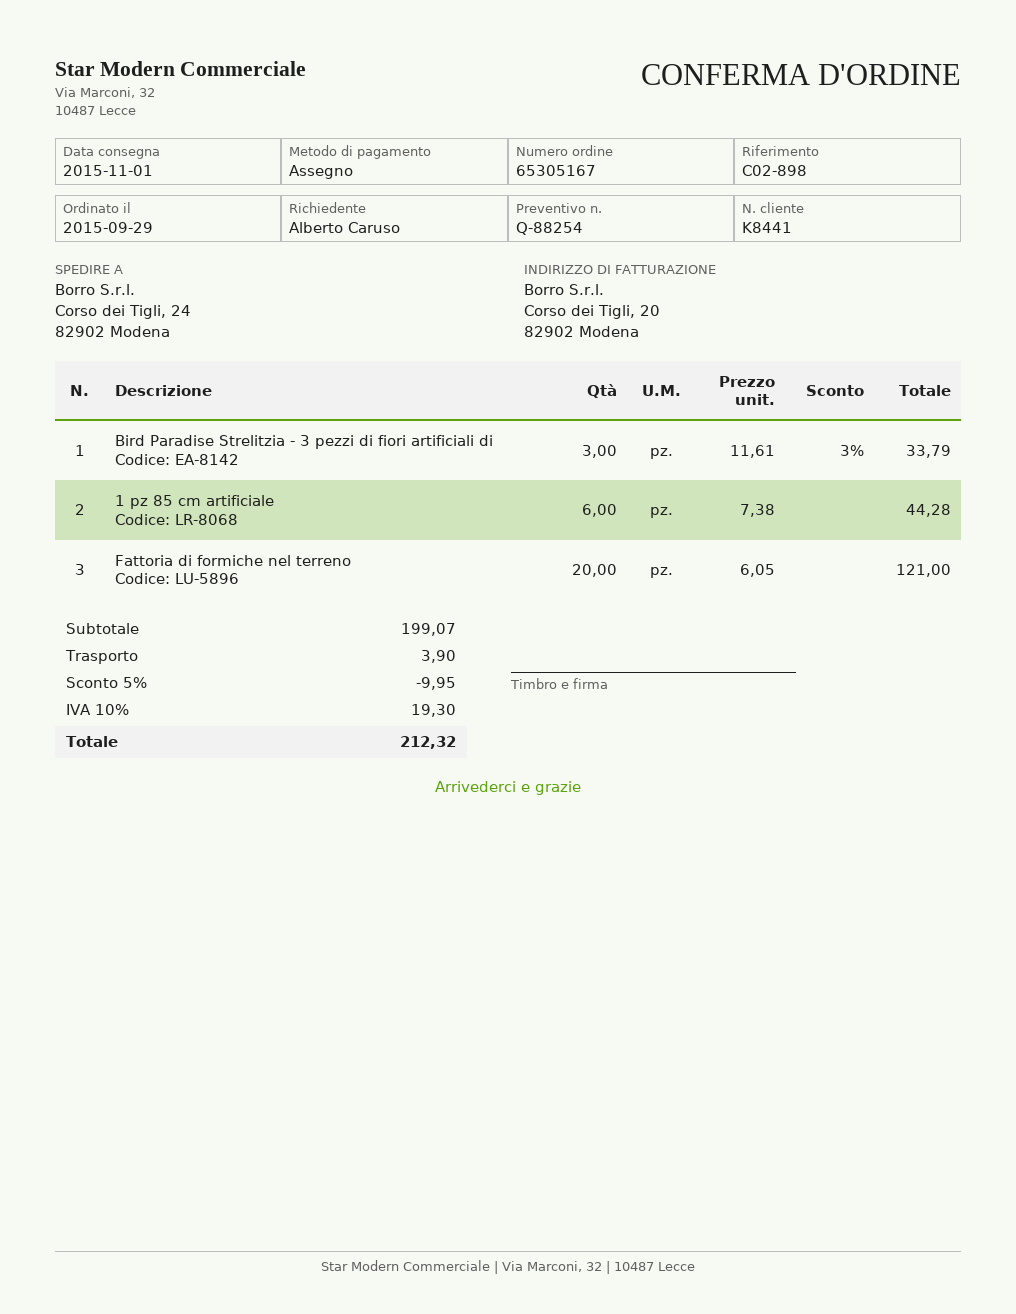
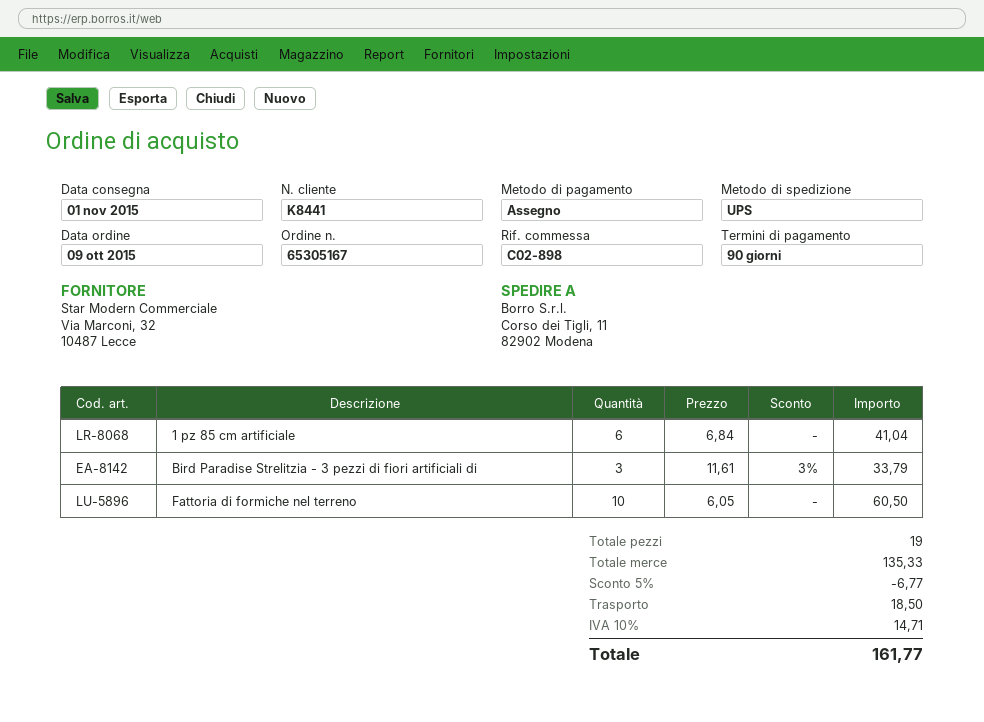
order date: 2015-09-29 -> 2015-10-09
ship to: Corso dei Tigli, 24, 82902 Modena -> Corso dei Tigli, 11, 82902 Modena
1 pz 85 cm artificiale: 6 x 7.38 = 44.28 -> 6 x 6.84 = 41.04
Fattoria di formiche nel terreno: 20 x 6.05 = 121.00 -> 10 x 6.05 = 60.50
subtotal: 199.07 -> 135.33
discount: 5% = 9.95 -> 5% = 6.77
shipping: 3.90 -> 18.50
tax: 10% = 19.30 -> 10% = 14.71
total: 212.32 -> 161.77

